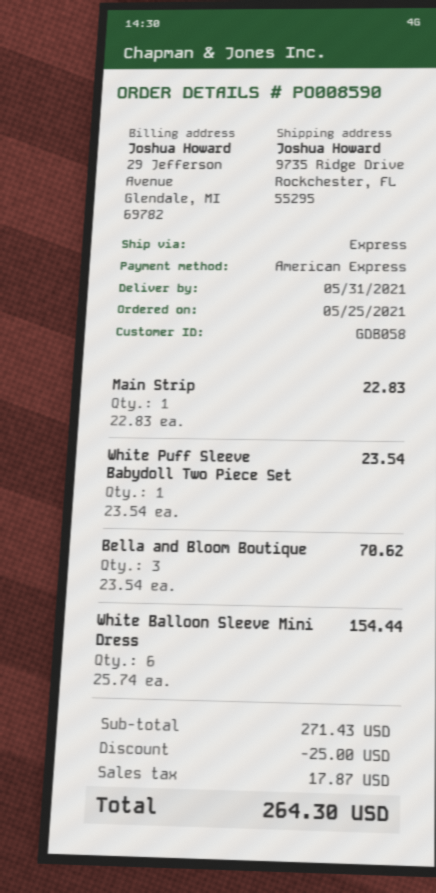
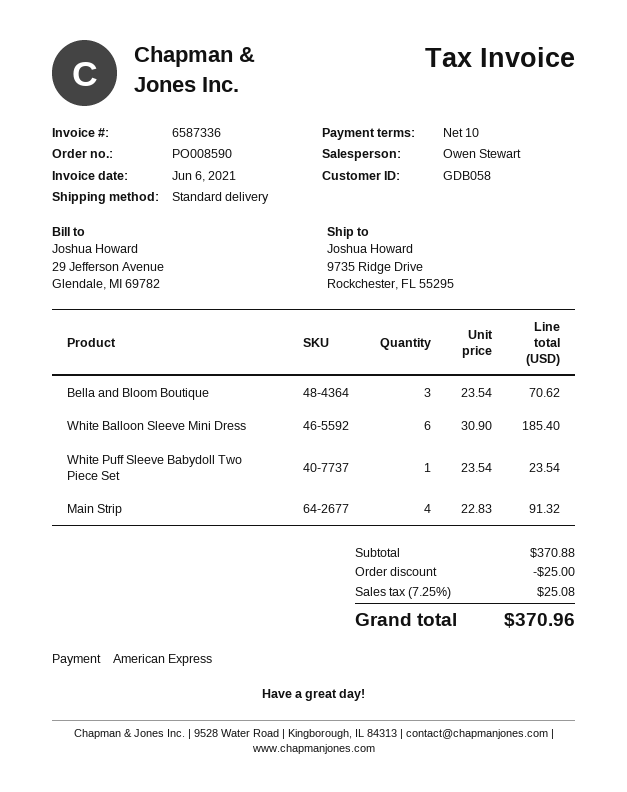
shipping method: express -> standard
Main Strip: 1 x 22.83 = 22.83 -> 4 x 22.83 = 91.32
White Balloon Sleeve Mini Dress: 6 x 25.74 = 154.44 -> 6 x 30.90 = 185.40
subtotal: 271.43 -> 370.88
tax: 17.87 -> 25.08
total: 264.30 -> 370.96

